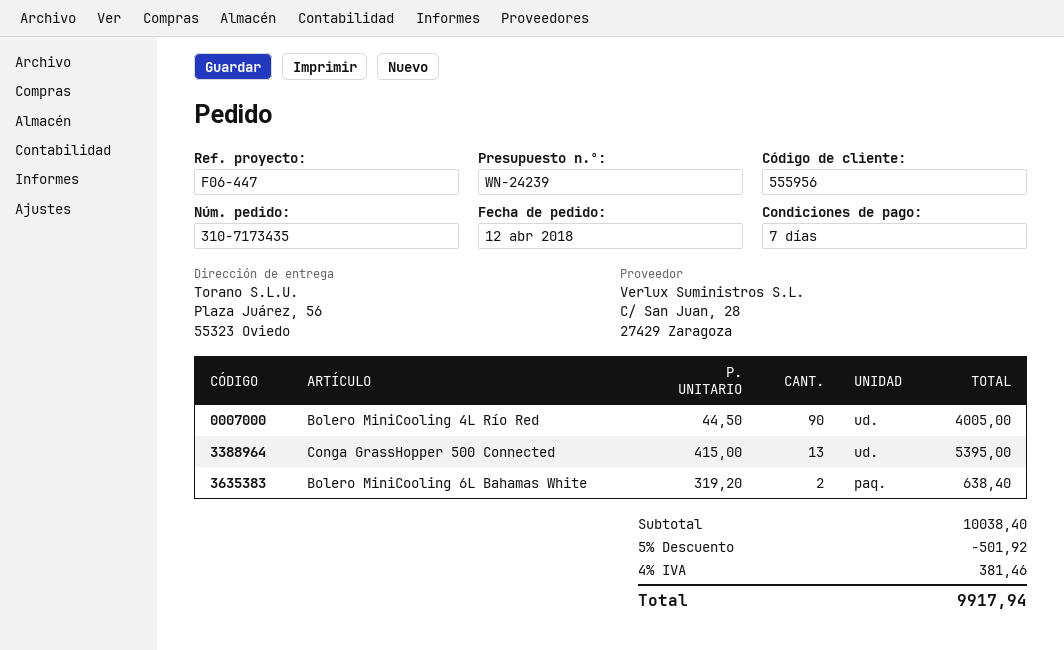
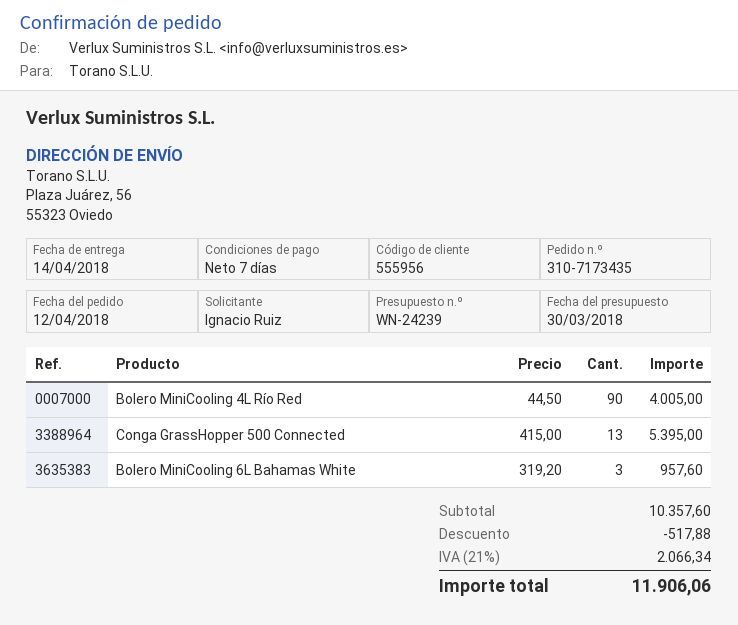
Bolero MiniCooling 6L Bahamas White: 2 x 319.20 = 638.40 -> 3 x 319.20 = 957.60
subtotal: 10038.40 -> 10357.60
discount: 501.92 -> 517.88
tax: 4% = 381.46 -> 21% = 2066.34
total: 9917.94 -> 11906.06

